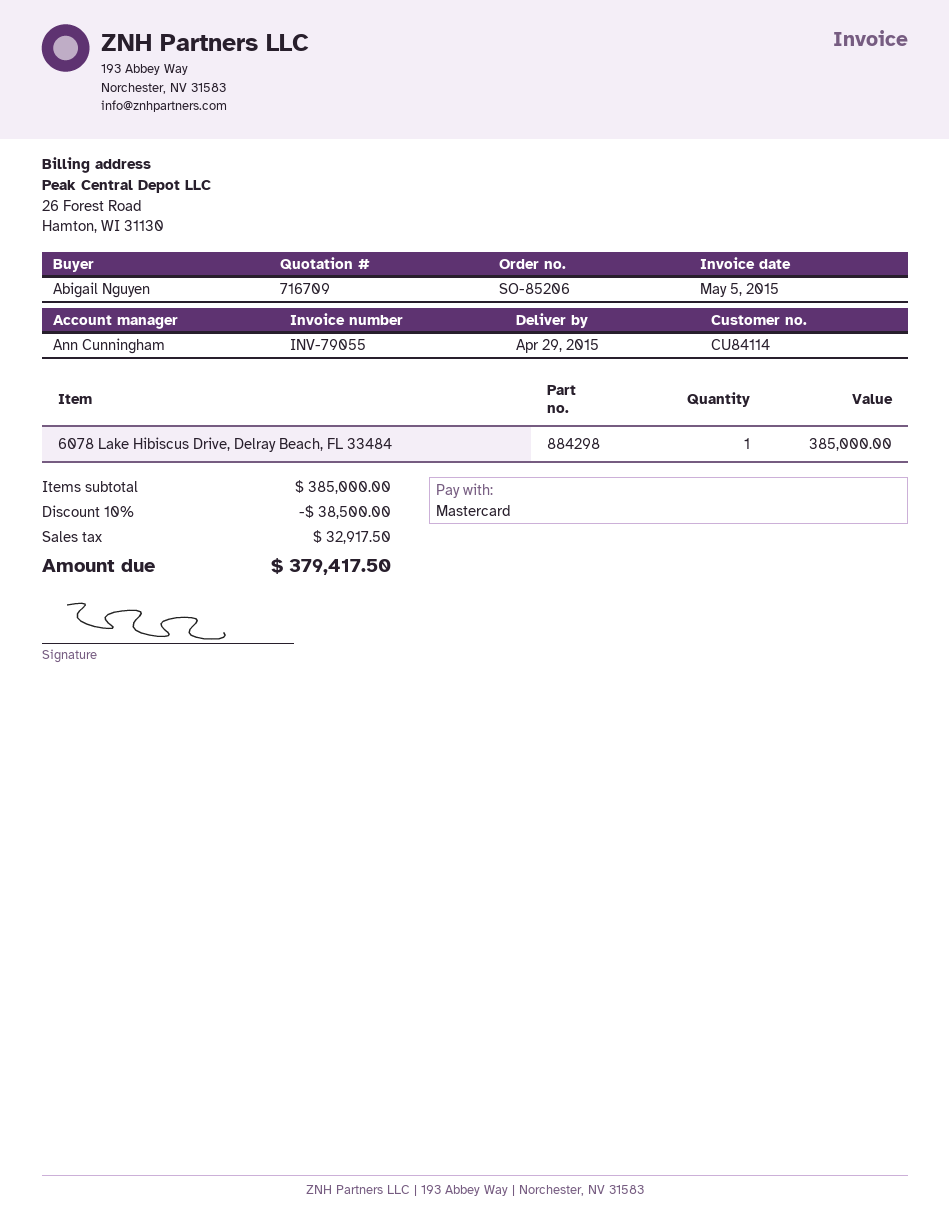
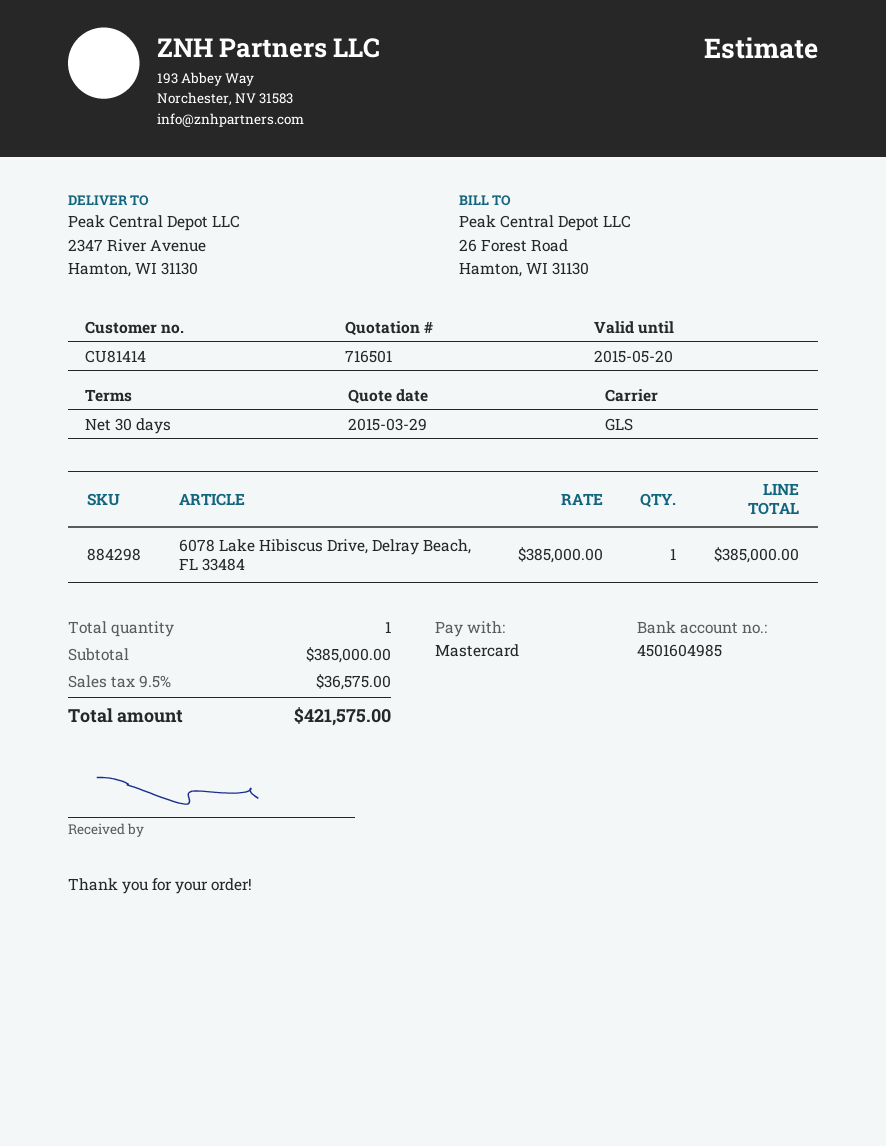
quote number: 716709 -> 716501
customer number: CU84114 -> CU81414
discount: 10% = 38500.00 -> none
tax: 32917.50 -> 36575.00
total: 379417.50 -> 421575.00

